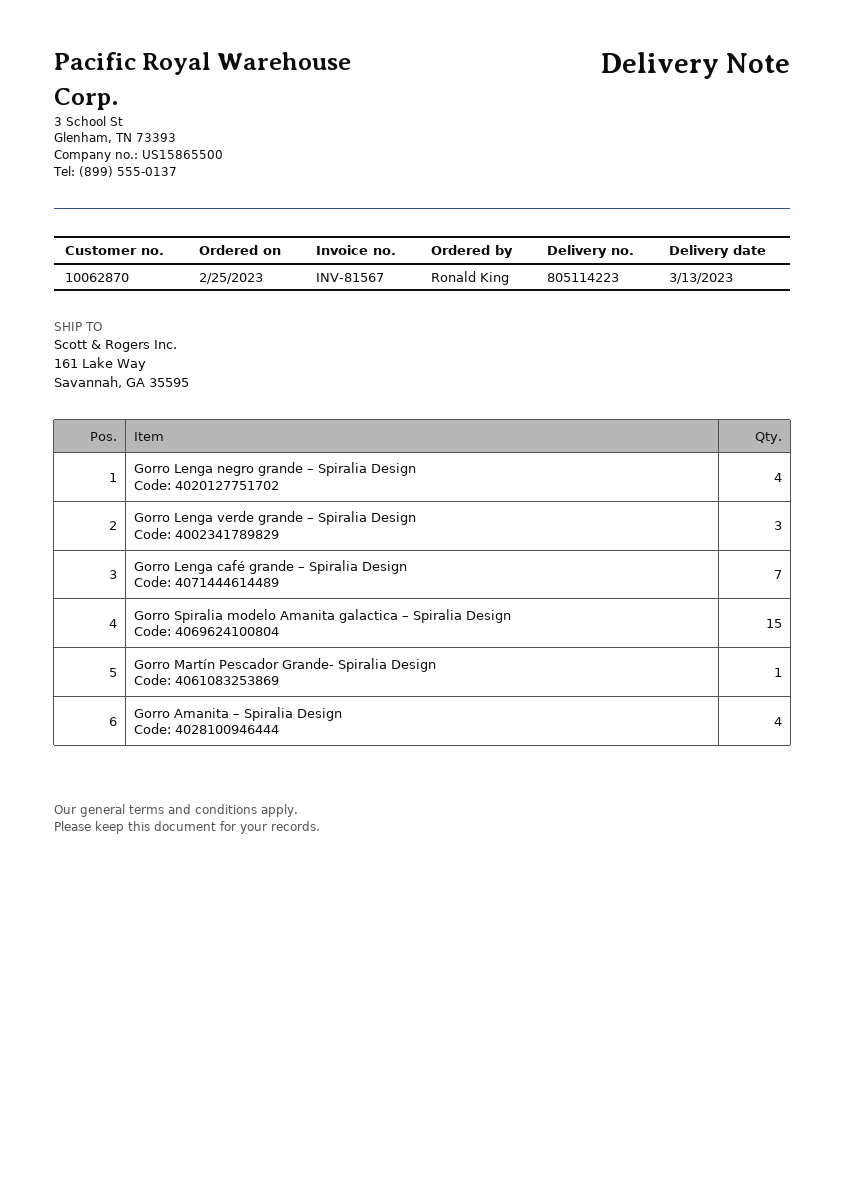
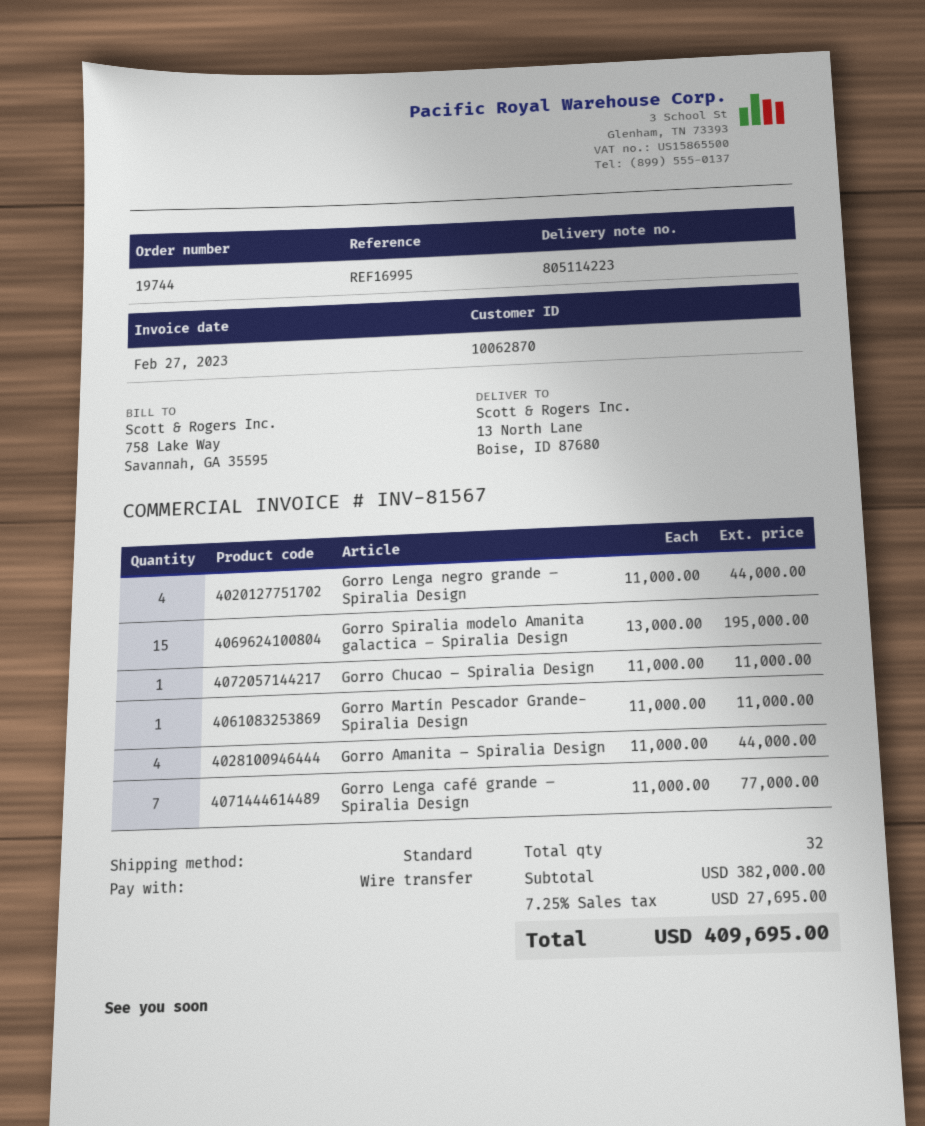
ship to: 161 Lake Way, Savannah, GA 35595 -> 13 North Lane, Boise, ID 87680
Gorro Lenga verde grande – Spiralia Design: 3 -> none
Gorro Chucao – Spiralia Design: none -> 1

